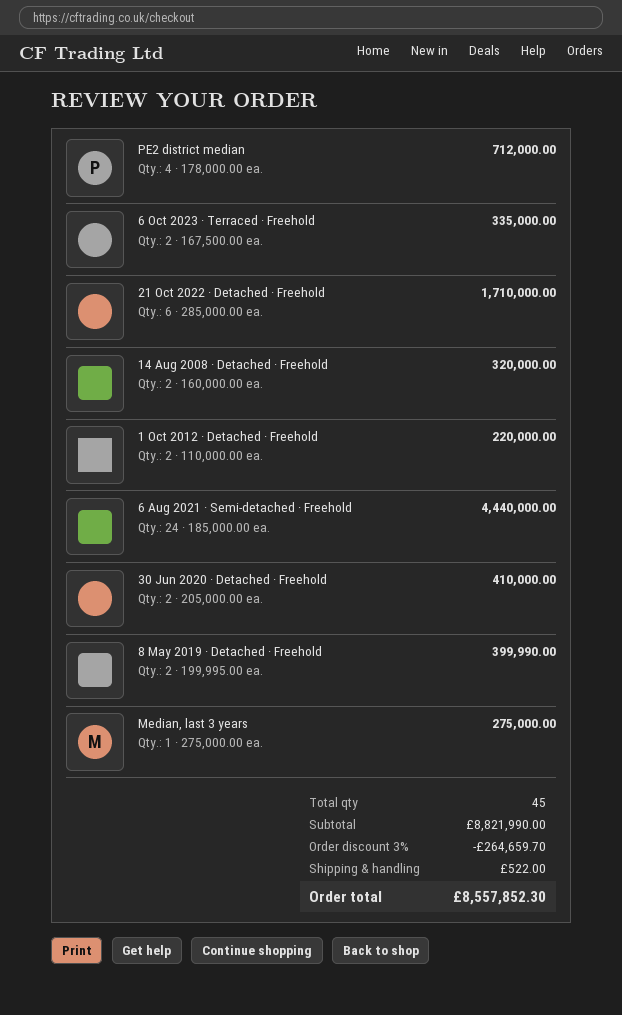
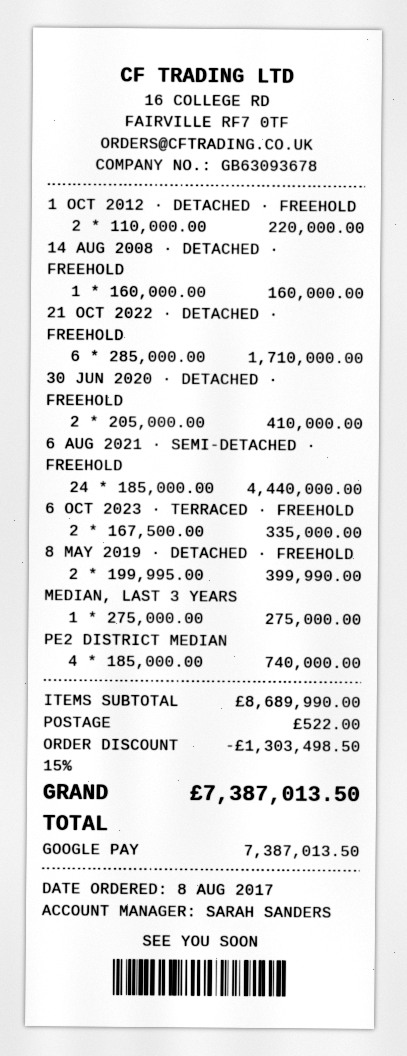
PE2 district median: 4 x 178000.00 = 712000.00 -> 4 x 185000.00 = 740000.00
14 Aug 2008 · Detached · Freehold: 2 x 160000.00 = 320000.00 -> 1 x 160000.00 = 160000.00
subtotal: 8821990.00 -> 8689990.00
discount: 3% = 264659.70 -> 15% = 1303498.50
total: 8557852.30 -> 7387013.50

